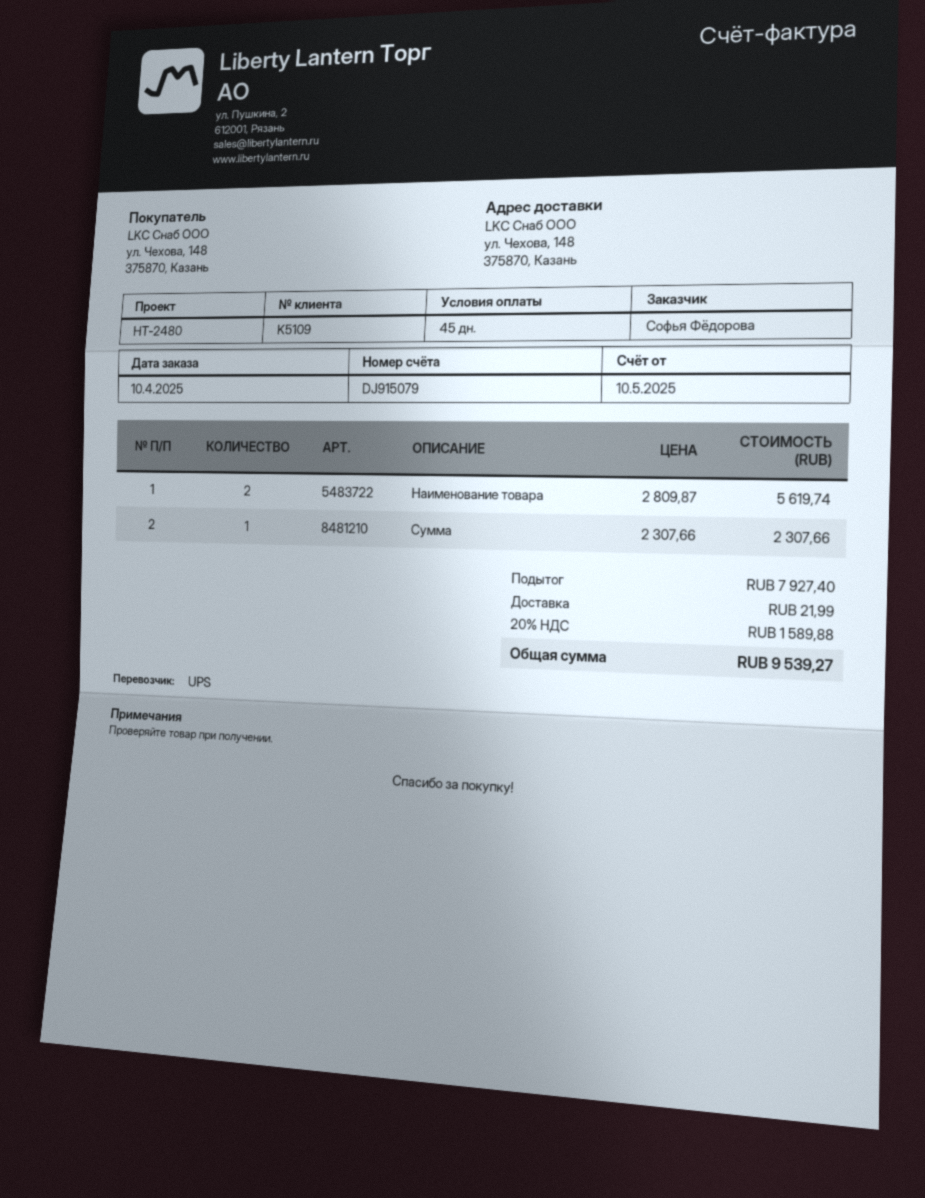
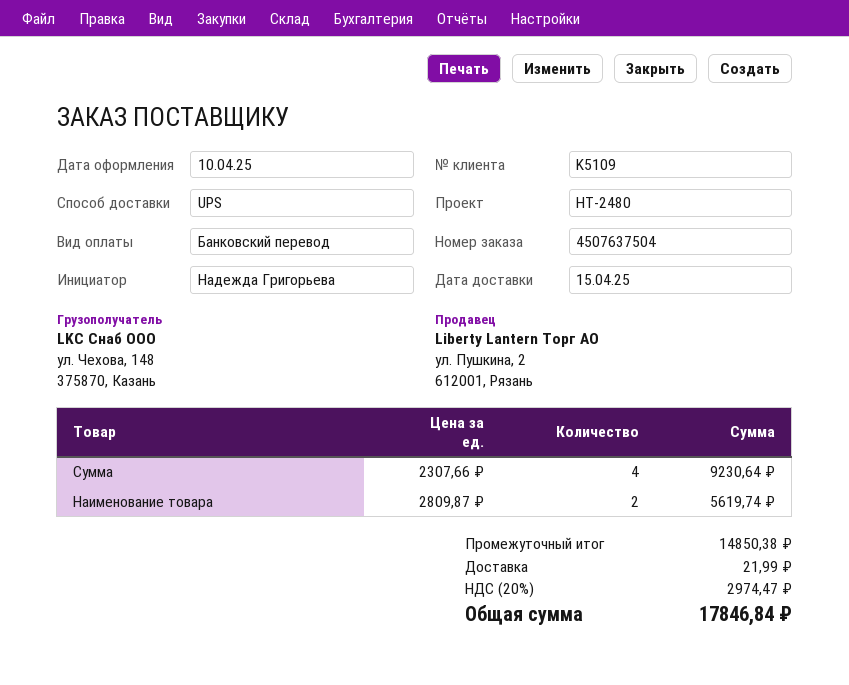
ordered by: Софья Фёдорова -> Надежда Григорьева
Сумма: 1 x 2307.66 = 2307.66 -> 4 x 2307.66 = 9230.64
subtotal: 7927.40 -> 14850.38
tax: 20% = 1589.88 -> 20% = 2974.47
total: 9539.27 -> 17846.84

